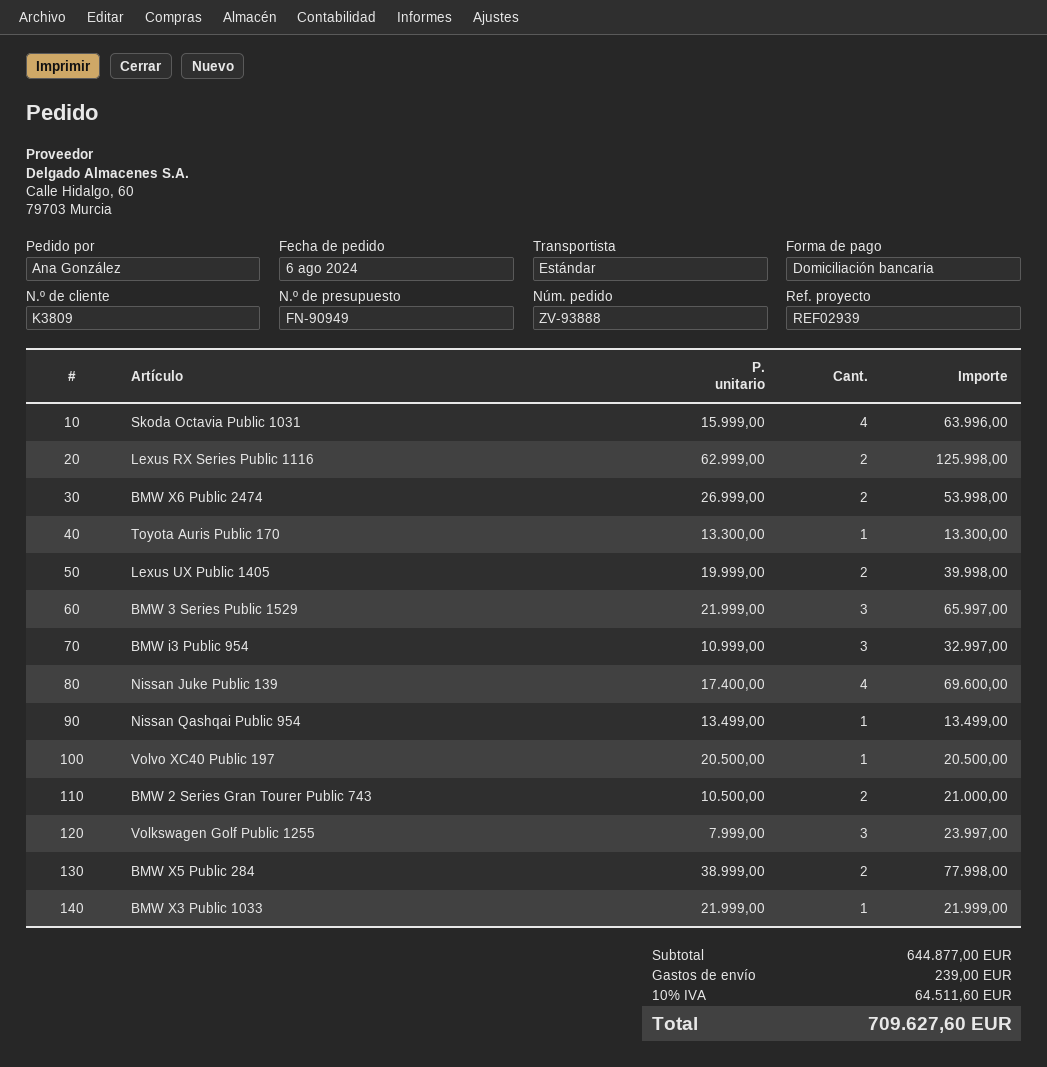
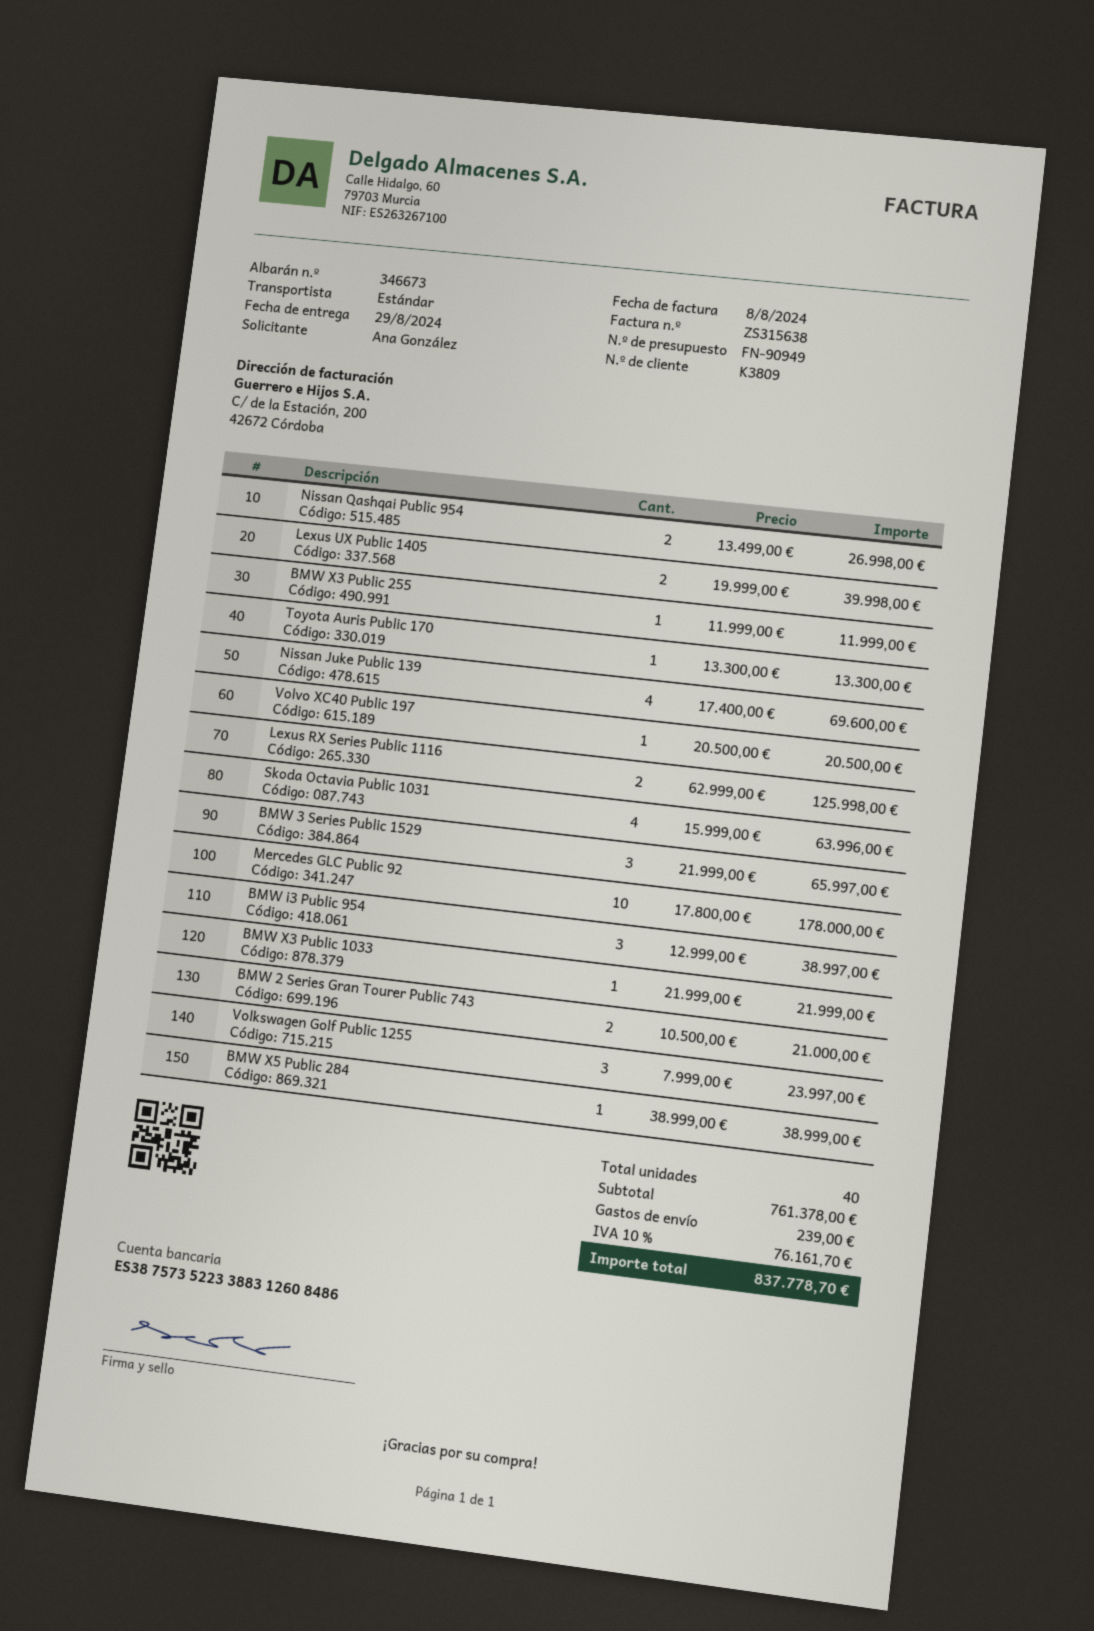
BMW X6 Public 2474: 2 x 26999.00 = 53998.00 -> none
BMW i3 Public 954: 3 x 10999.00 = 32997.00 -> 3 x 12999.00 = 38997.00
Nissan Qashqai Public 954: 1 x 13499.00 = 13499.00 -> 2 x 13499.00 = 26998.00
BMW X5 Public 284: 2 x 38999.00 = 77998.00 -> 1 x 38999.00 = 38999.00
BMW X3 Public 255: none -> 1 x 11999.00 = 11999.00
Mercedes GLC Public 92: none -> 10 x 17800.00 = 178000.00
subtotal: 644877.00 -> 761378.00
tax: 10% = 64511.60 -> 10% = 76161.70
total: 709627.60 -> 837778.70

